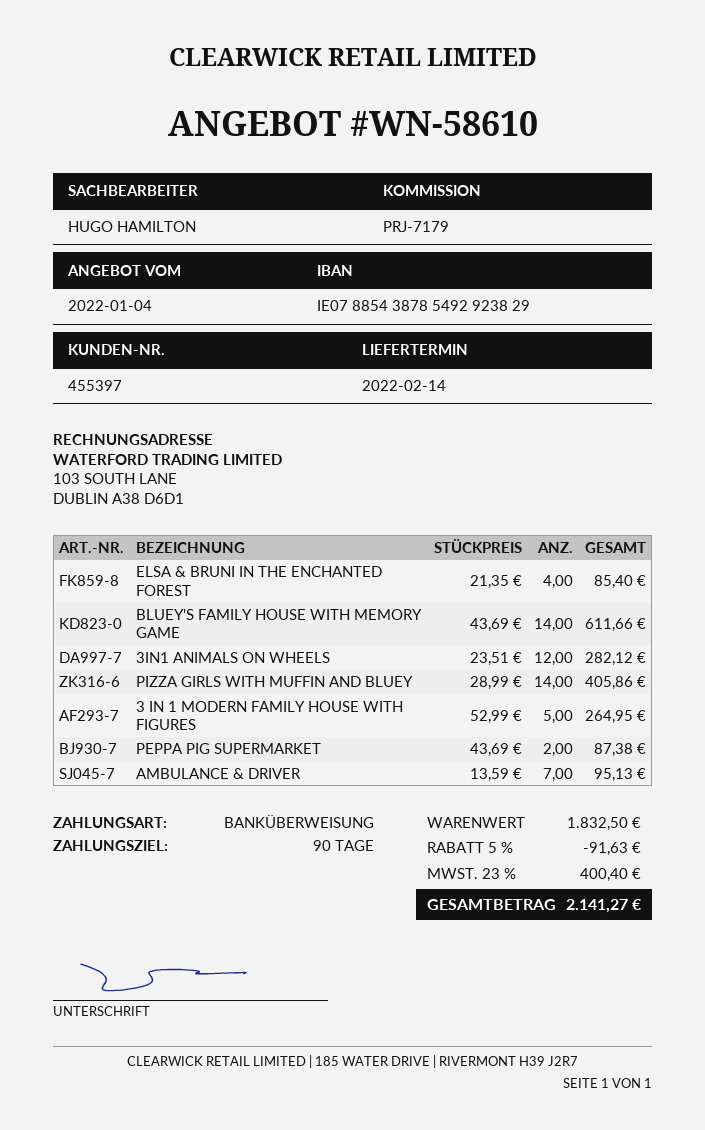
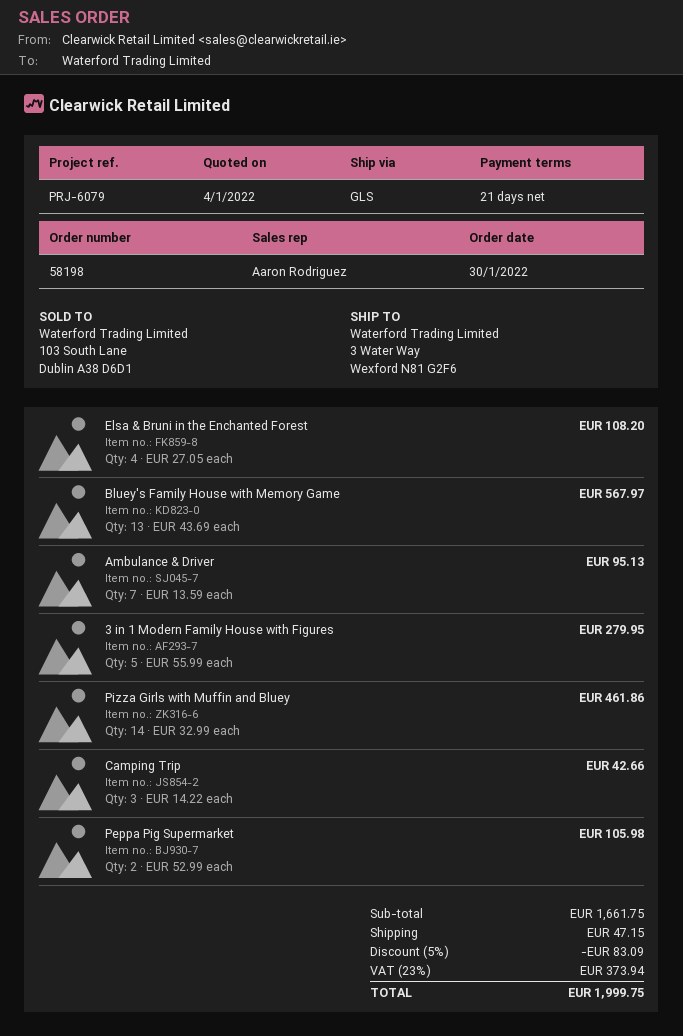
payment terms: 90 days -> 21 days
reference: PRJ-7179 -> PRJ-6079
sales rep: HUGO HAMILTON -> Aaron Rodriguez
ELSA & BRUNI IN THE ENCHANTED FOREST: 4 x 21.35 = 85.40 -> 4 x 27.05 = 108.20
BLUEY'S FAMILY HOUSE WITH MEMORY GAME: 14 x 43.69 = 611.66 -> 13 x 43.69 = 567.97
3IN1 ANIMALS ON WHEELS: 12 x 23.51 = 282.12 -> none
PIZZA GIRLS WITH MUFFIN AND BLUEY: 14 x 28.99 = 405.86 -> 14 x 32.99 = 461.86
3 IN 1 MODERN FAMILY HOUSE WITH FIGURES: 5 x 52.99 = 264.95 -> 5 x 55.99 = 279.95
PEPPA PIG SUPERMARKET: 2 x 43.69 = 87.38 -> 2 x 52.99 = 105.98
Camping Trip: none -> 3 x 14.22 = 42.66
subtotal: 1832.50 -> 1661.75
discount: 5% = 91.63 -> 5% = 83.09
shipping: none -> 47.15
tax: 23% = 400.40 -> 23% = 373.94
total: 2141.27 -> 1999.75

